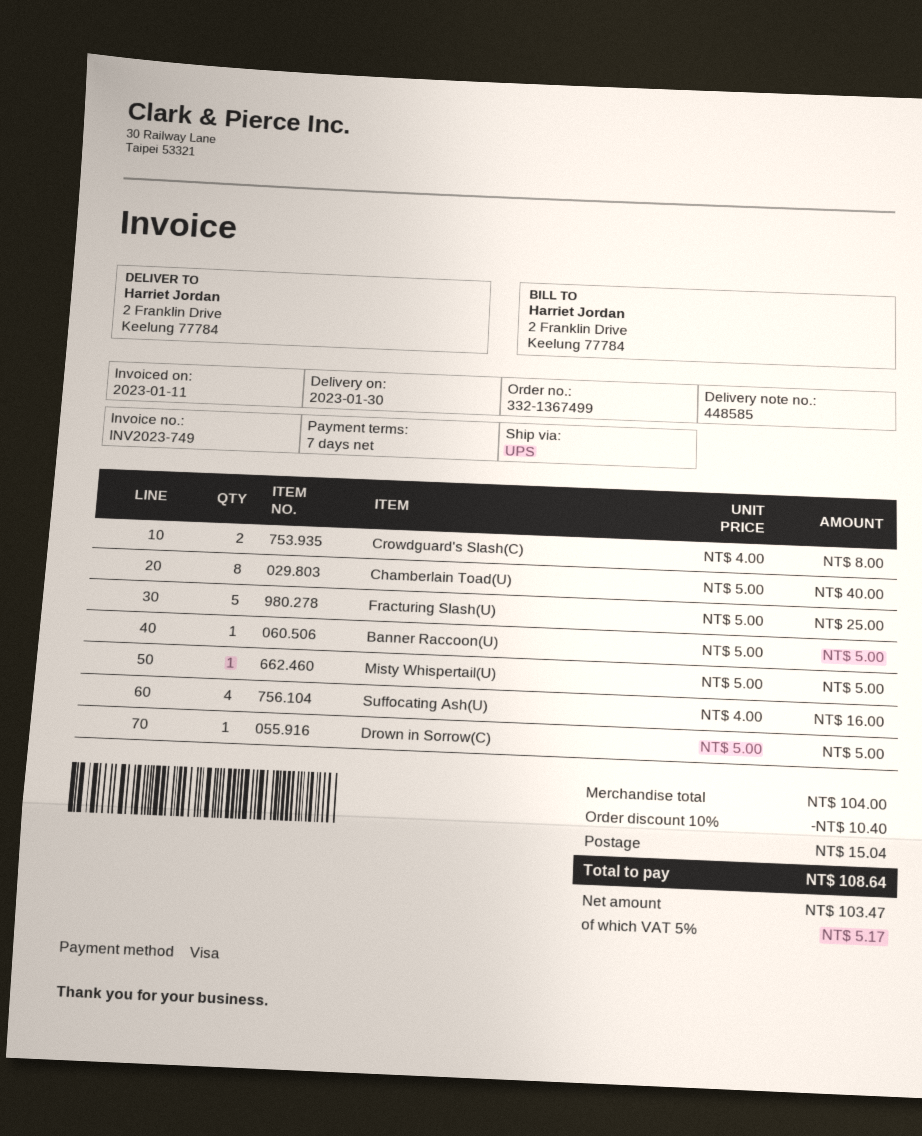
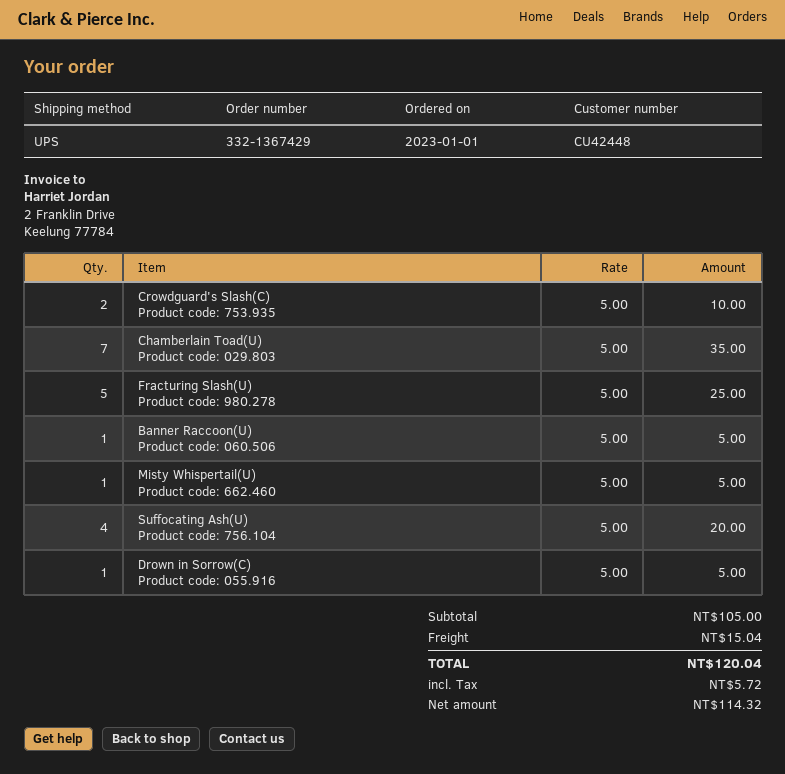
order number: 332-1367499 -> 332-1367429
Crowdguard's Slash(C): 2 x 4.00 = 8.00 -> 2 x 5.00 = 10.00
Chamberlain Toad(U): 8 x 5.00 = 40.00 -> 7 x 5.00 = 35.00
Suffocating Ash(U): 4 x 4.00 = 16.00 -> 4 x 5.00 = 20.00
subtotal: 104.00 -> 105.00
discount: 10% = 10.40 -> none
net: 103.47 -> 114.32
tax: 5.17 -> 5.72
total: 108.64 -> 120.04

